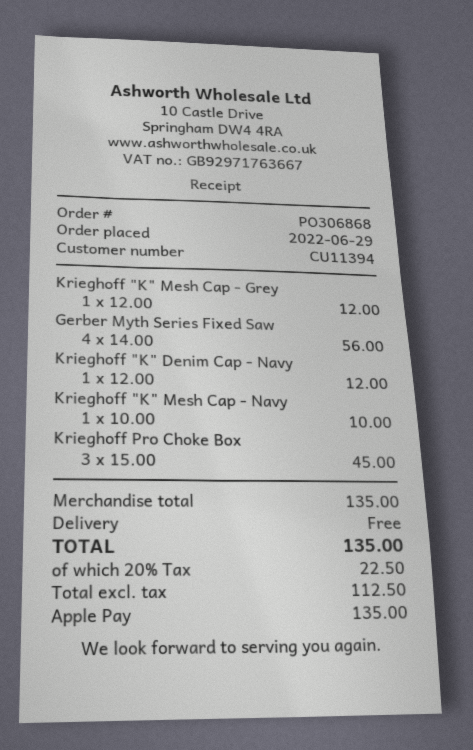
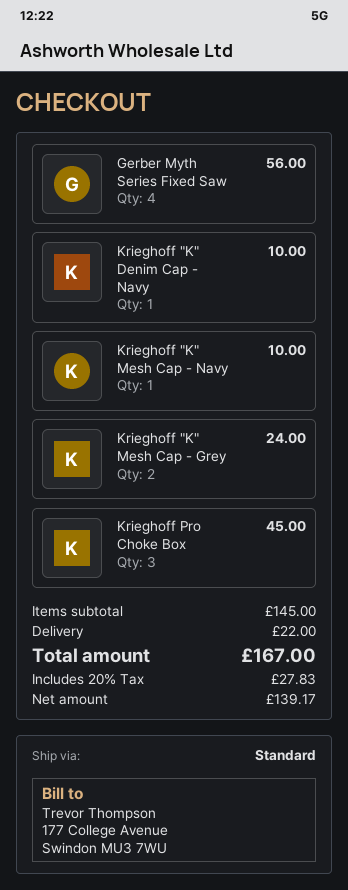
Krieghoff "K" Mesh Cap - Grey: 1 for 12.00 -> 2 for 24.00
Krieghoff "K" Denim Cap - Navy: 1 for 12.00 -> 1 for 10.00
subtotal: 135.00 -> 145.00
shipping: 0.00 -> 22.00
net: 112.50 -> 139.17
tax: 20% = 22.50 -> 20% = 27.83
total: 135.00 -> 167.00

